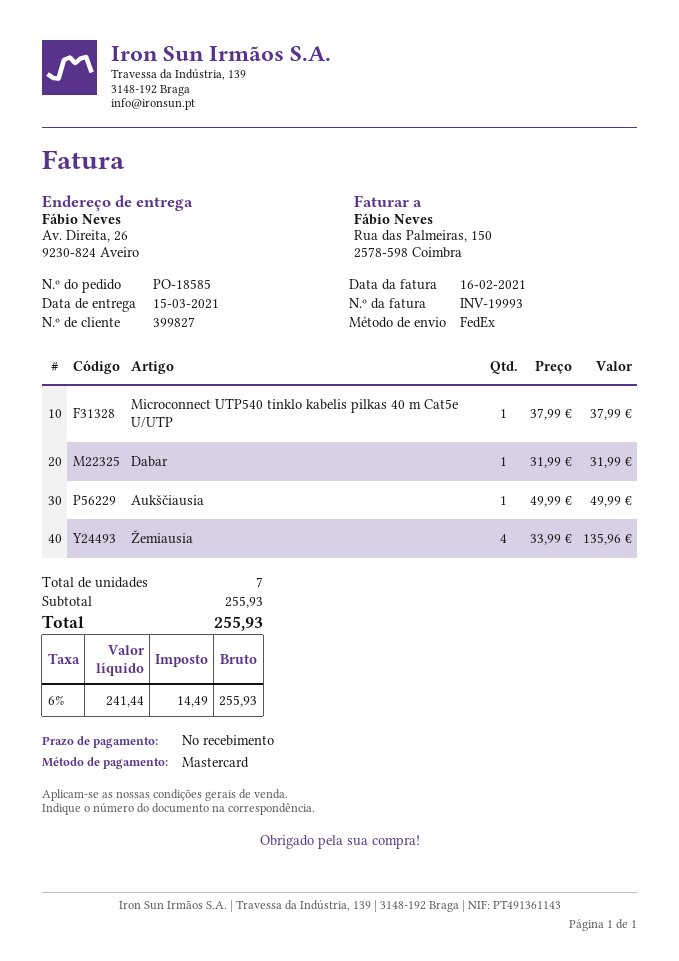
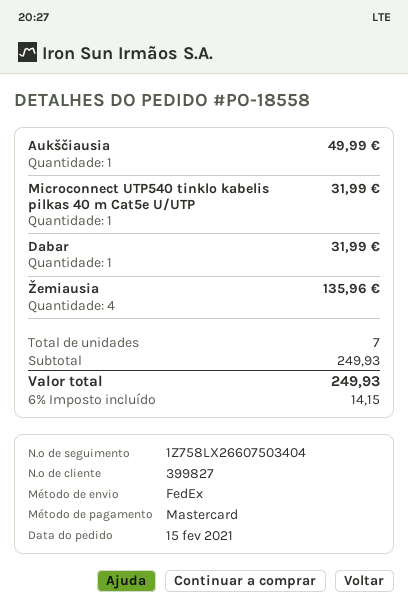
order number: PO-18585 -> PO-18558
Microconnect UTP540 tinklo kabelis pilkas 40 m Cat5e U/UTP: 1 for 37.99 -> 1 for 31.99
subtotal: 255.93 -> 249.93
tax: 6% = 14.49 -> 6% = 14.15
total: 255.93 -> 249.93

